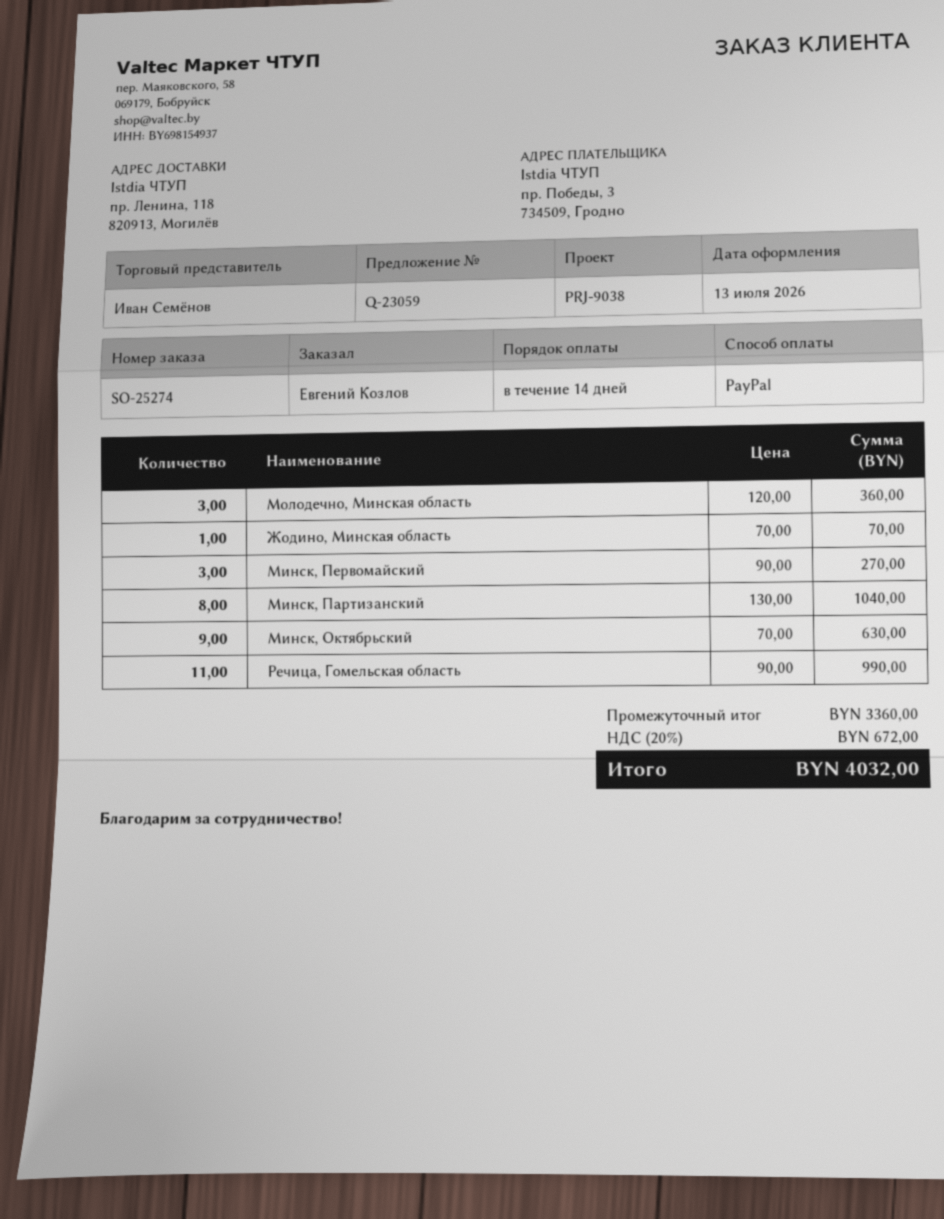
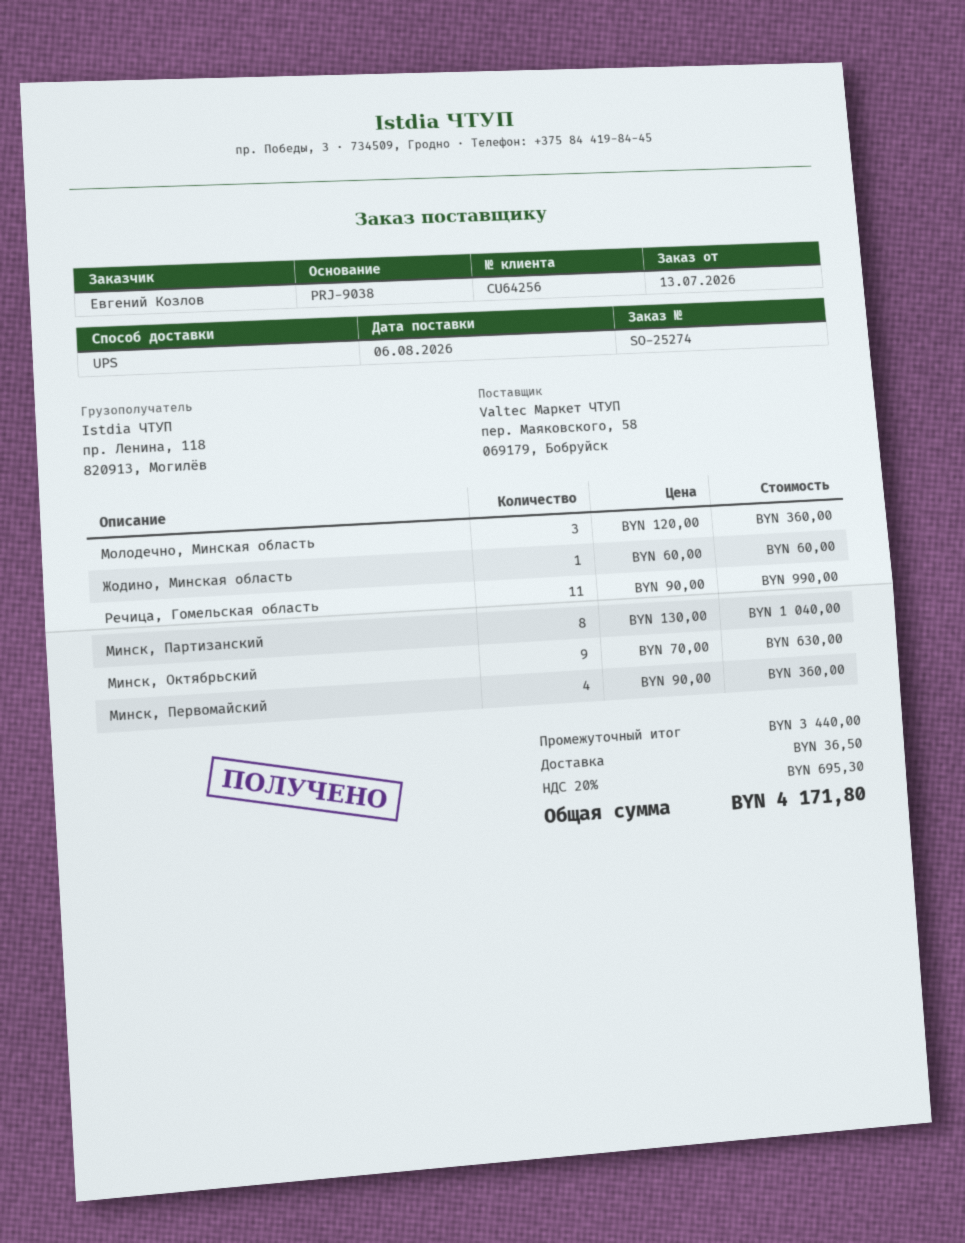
Жодино, Минская область: 1 x 70.00 = 70.00 -> 1 x 60.00 = 60.00
Минск, Первомайский: 3 x 90.00 = 270.00 -> 4 x 90.00 = 360.00
subtotal: 3360.00 -> 3440.00
shipping: none -> 36.50
tax: 20% = 672.00 -> 20% = 695.30
total: 4032.00 -> 4171.80

